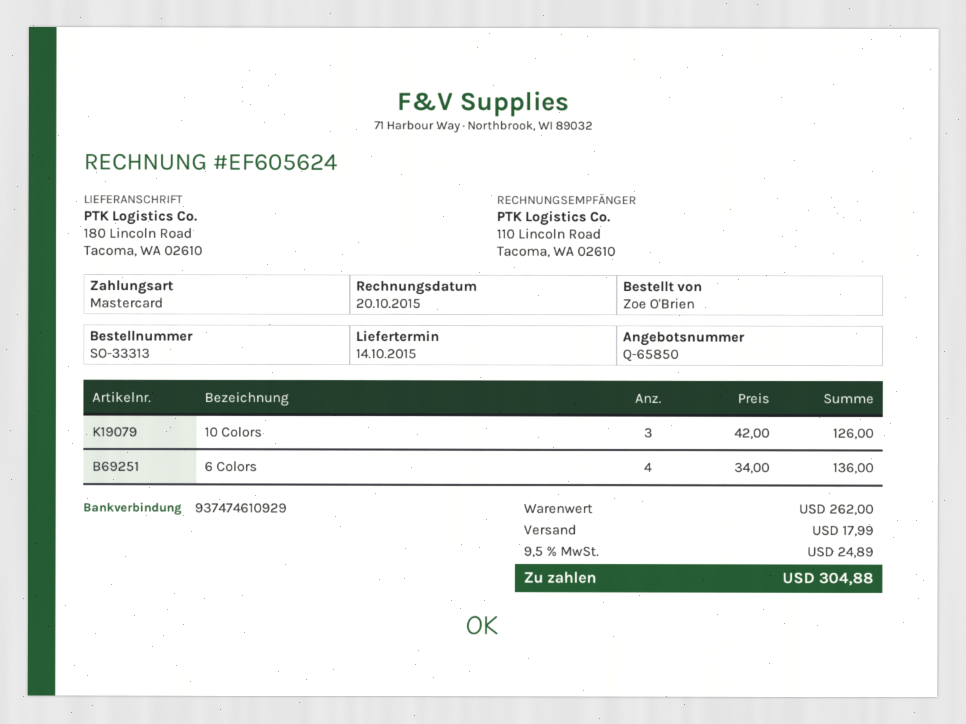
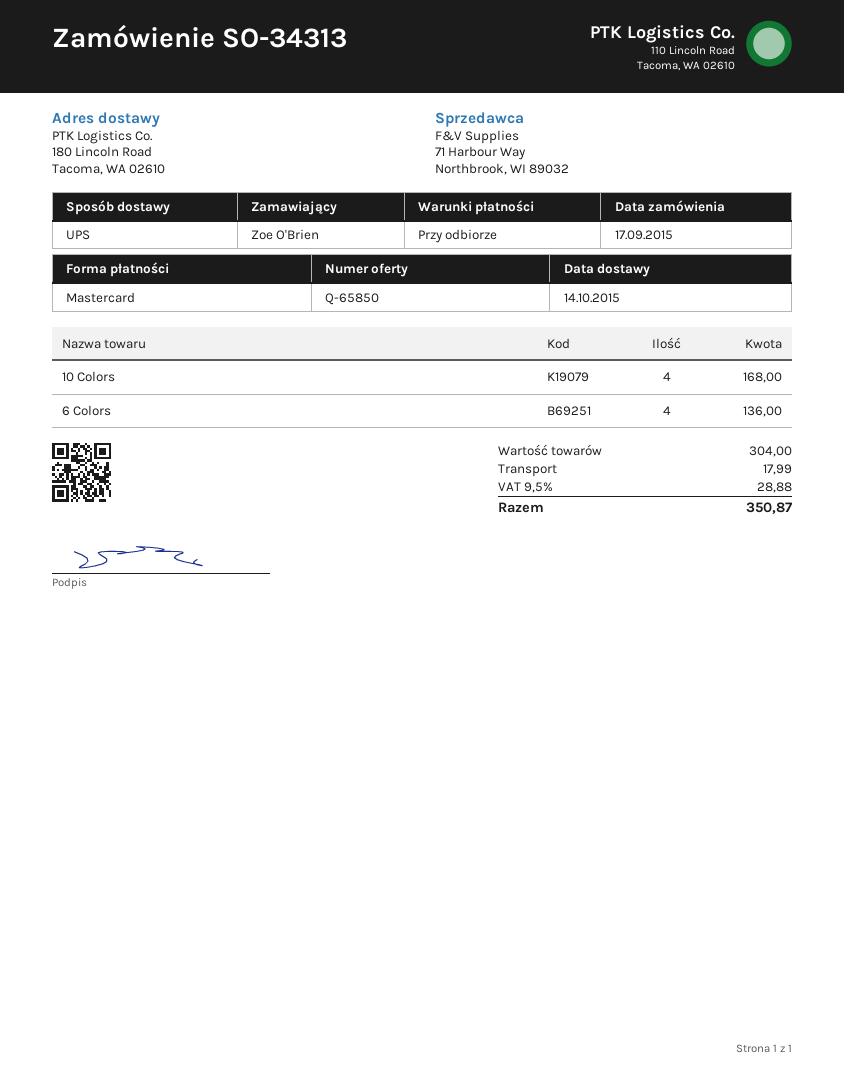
order number: SO-33313 -> SO-34313
10 Colors: 3 for 126.00 -> 4 for 168.00
subtotal: 262.00 -> 304.00
tax: 9.5% = 24.89 -> 9.5% = 28.88
total: 304.88 -> 350.87

